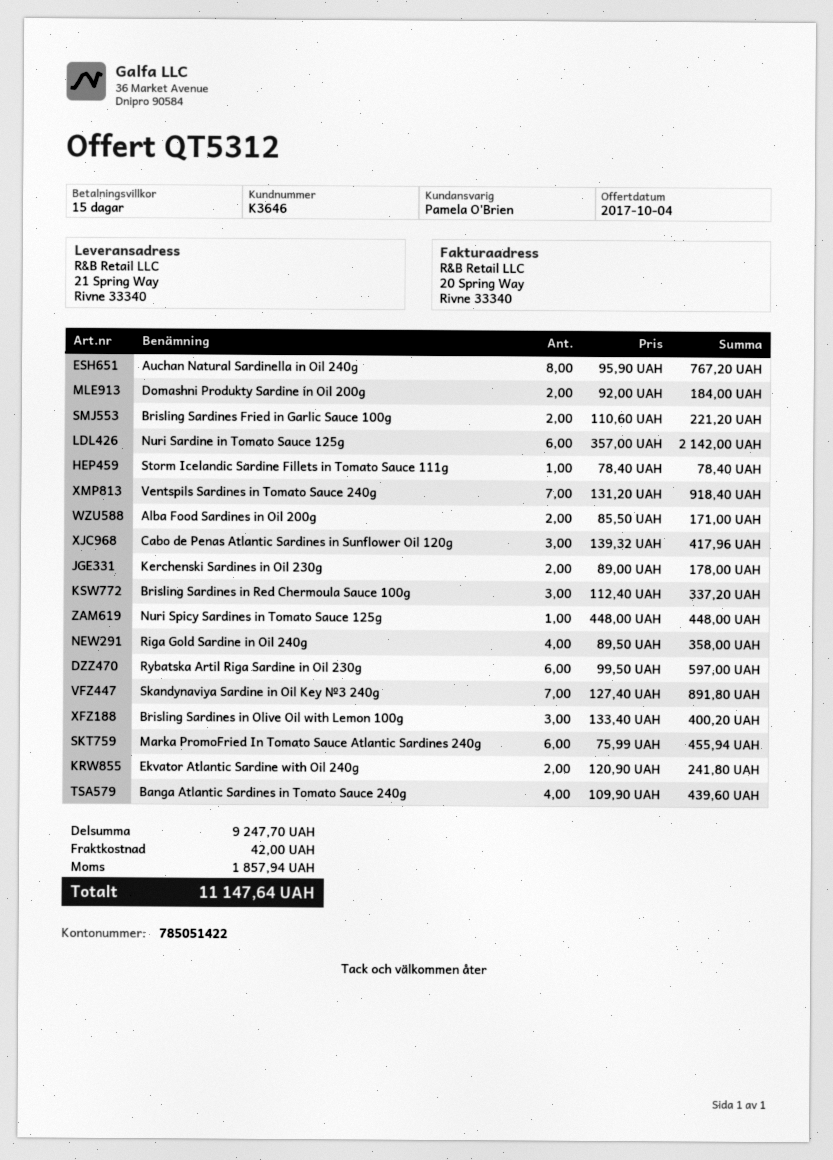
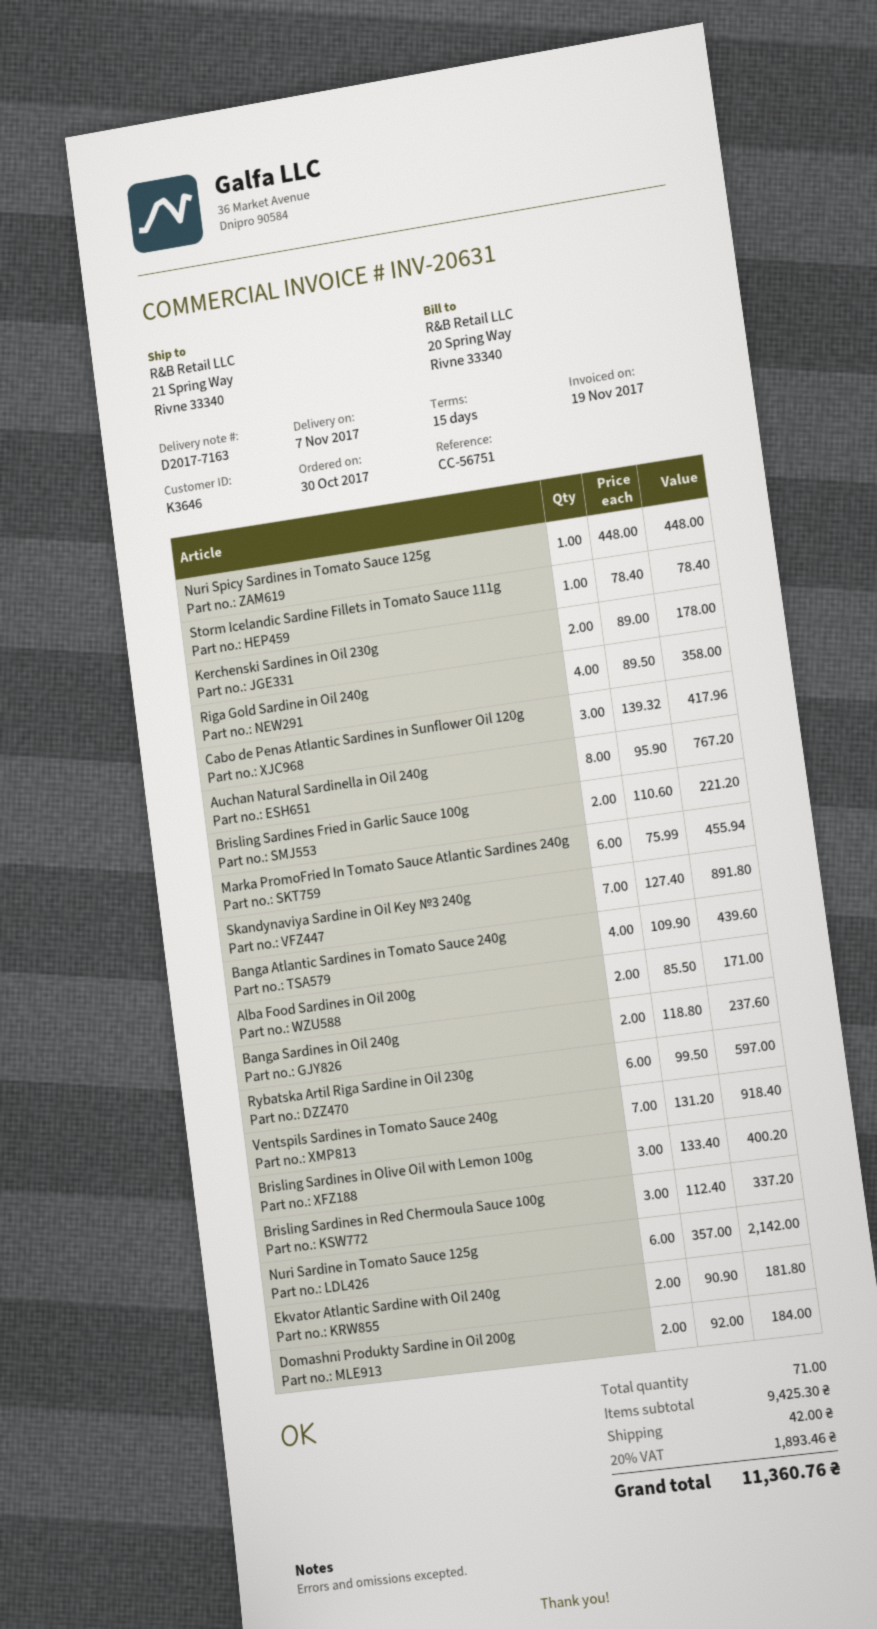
Ekvator Atlantic Sardine with Oil 240g: 2 x 120.90 = 241.80 -> 2 x 90.90 = 181.80
Banga Sardines in Oil 240g: none -> 2 x 118.80 = 237.60
subtotal: 9247.70 -> 9425.30
tax: 1857.94 -> 1893.46
total: 11147.64 -> 11360.76

